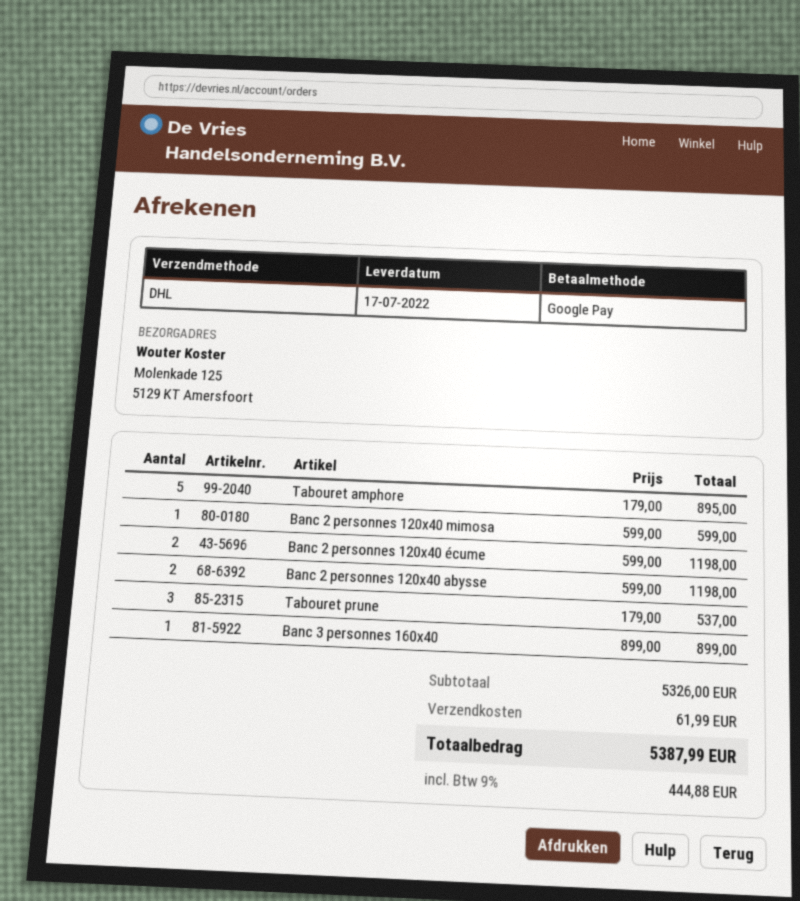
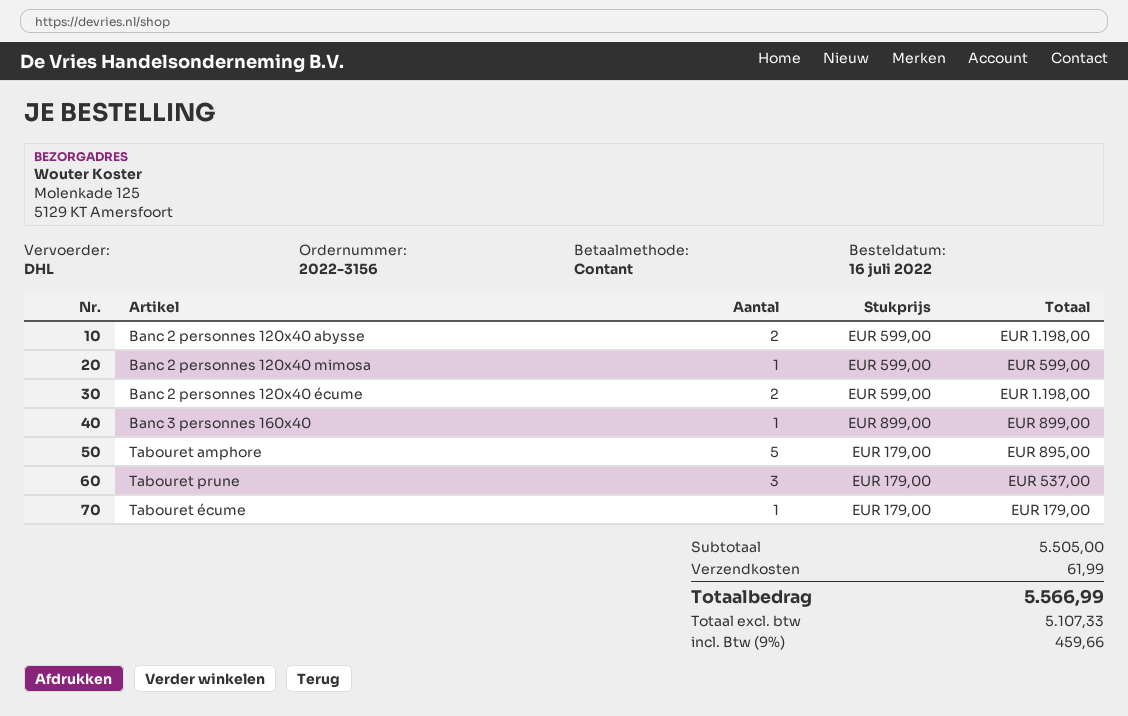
payment method: Google Pay -> cash
Tabouret écume: none -> 1 x 179.00 = 179.00
subtotal: 5326.00 -> 5505.00
tax: 9% = 444.88 -> 9% = 459.66
total: 5387.99 -> 5566.99

